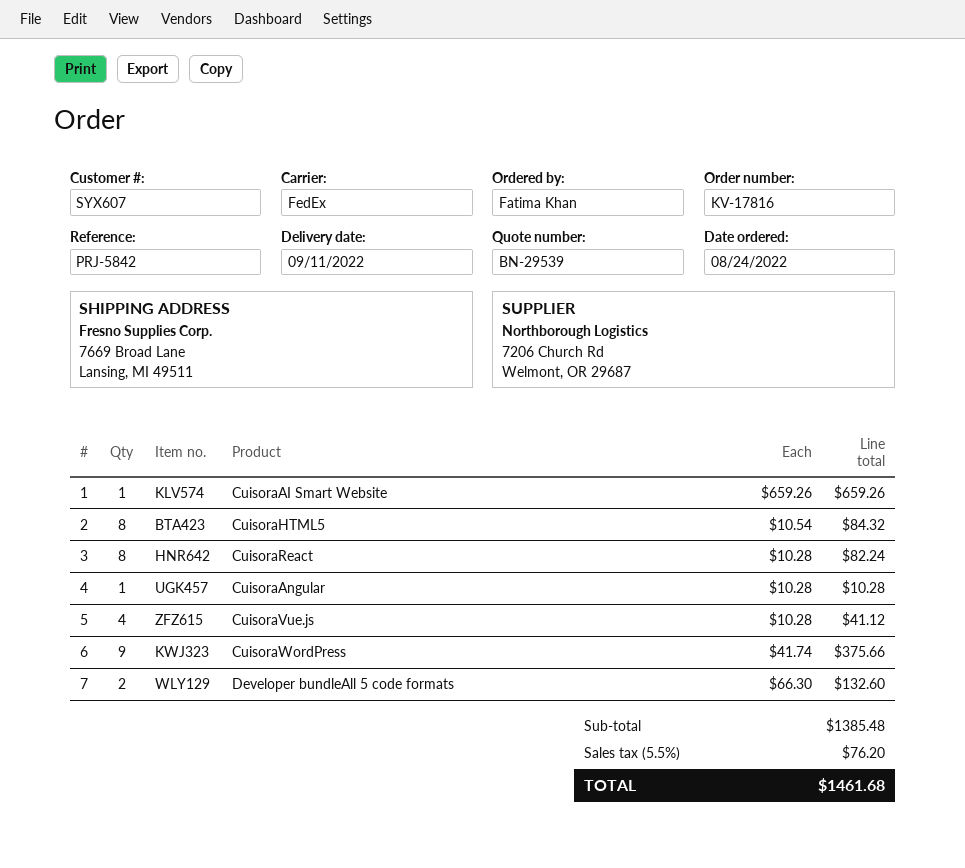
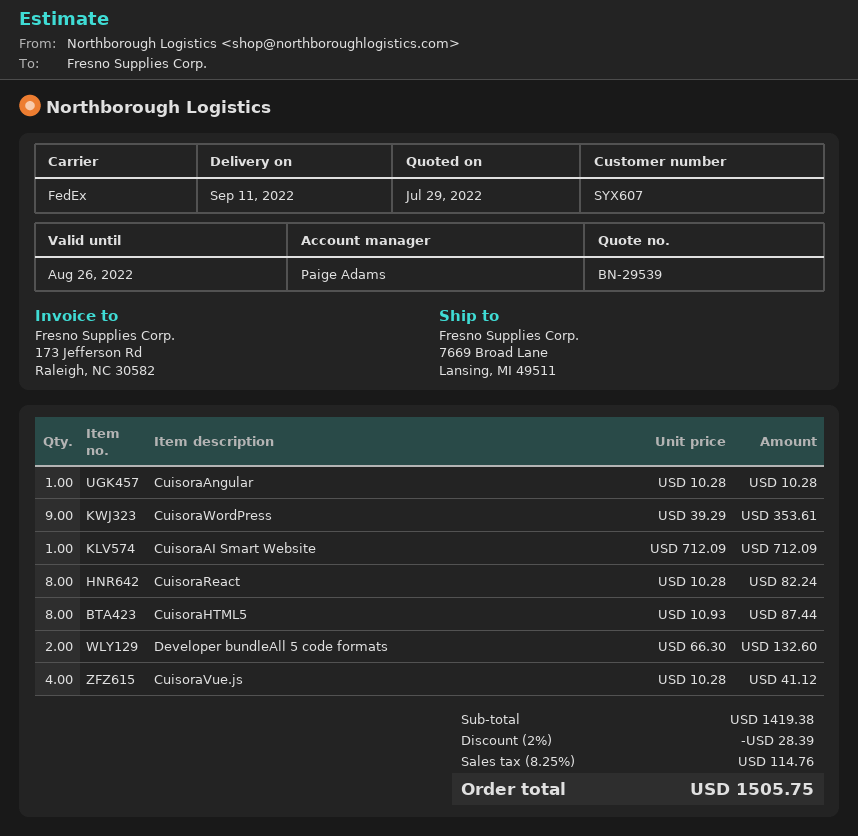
CuisoraAI Smart Website: 1 x 659.26 = 659.26 -> 1 x 712.09 = 712.09
CuisoraHTML5: 8 x 10.54 = 84.32 -> 8 x 10.93 = 87.44
CuisoraWordPress: 9 x 41.74 = 375.66 -> 9 x 39.29 = 353.61
subtotal: 1385.48 -> 1419.38
discount: none -> 2% = 28.39
tax: 5.5% = 76.20 -> 8.25% = 114.76
total: 1461.68 -> 1505.75

